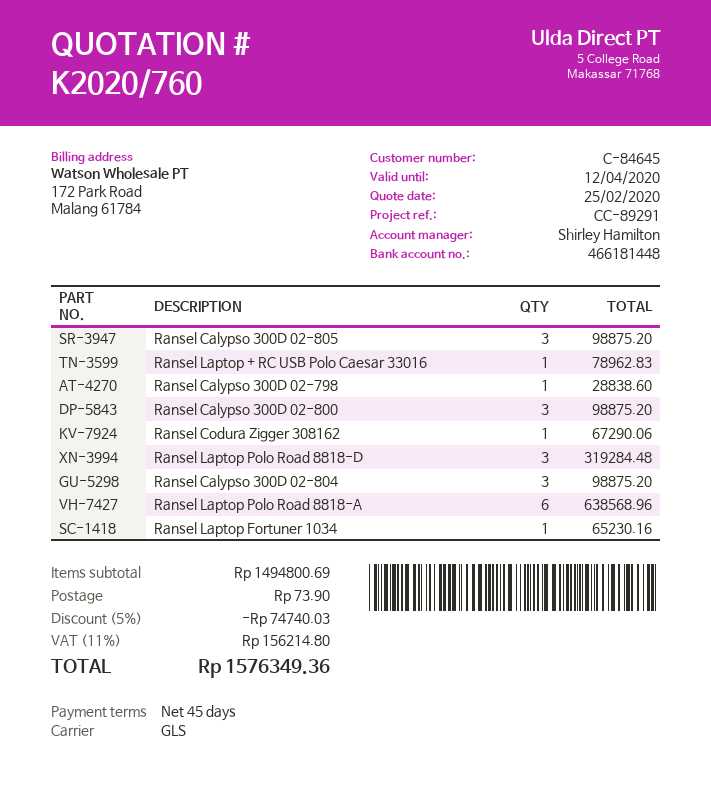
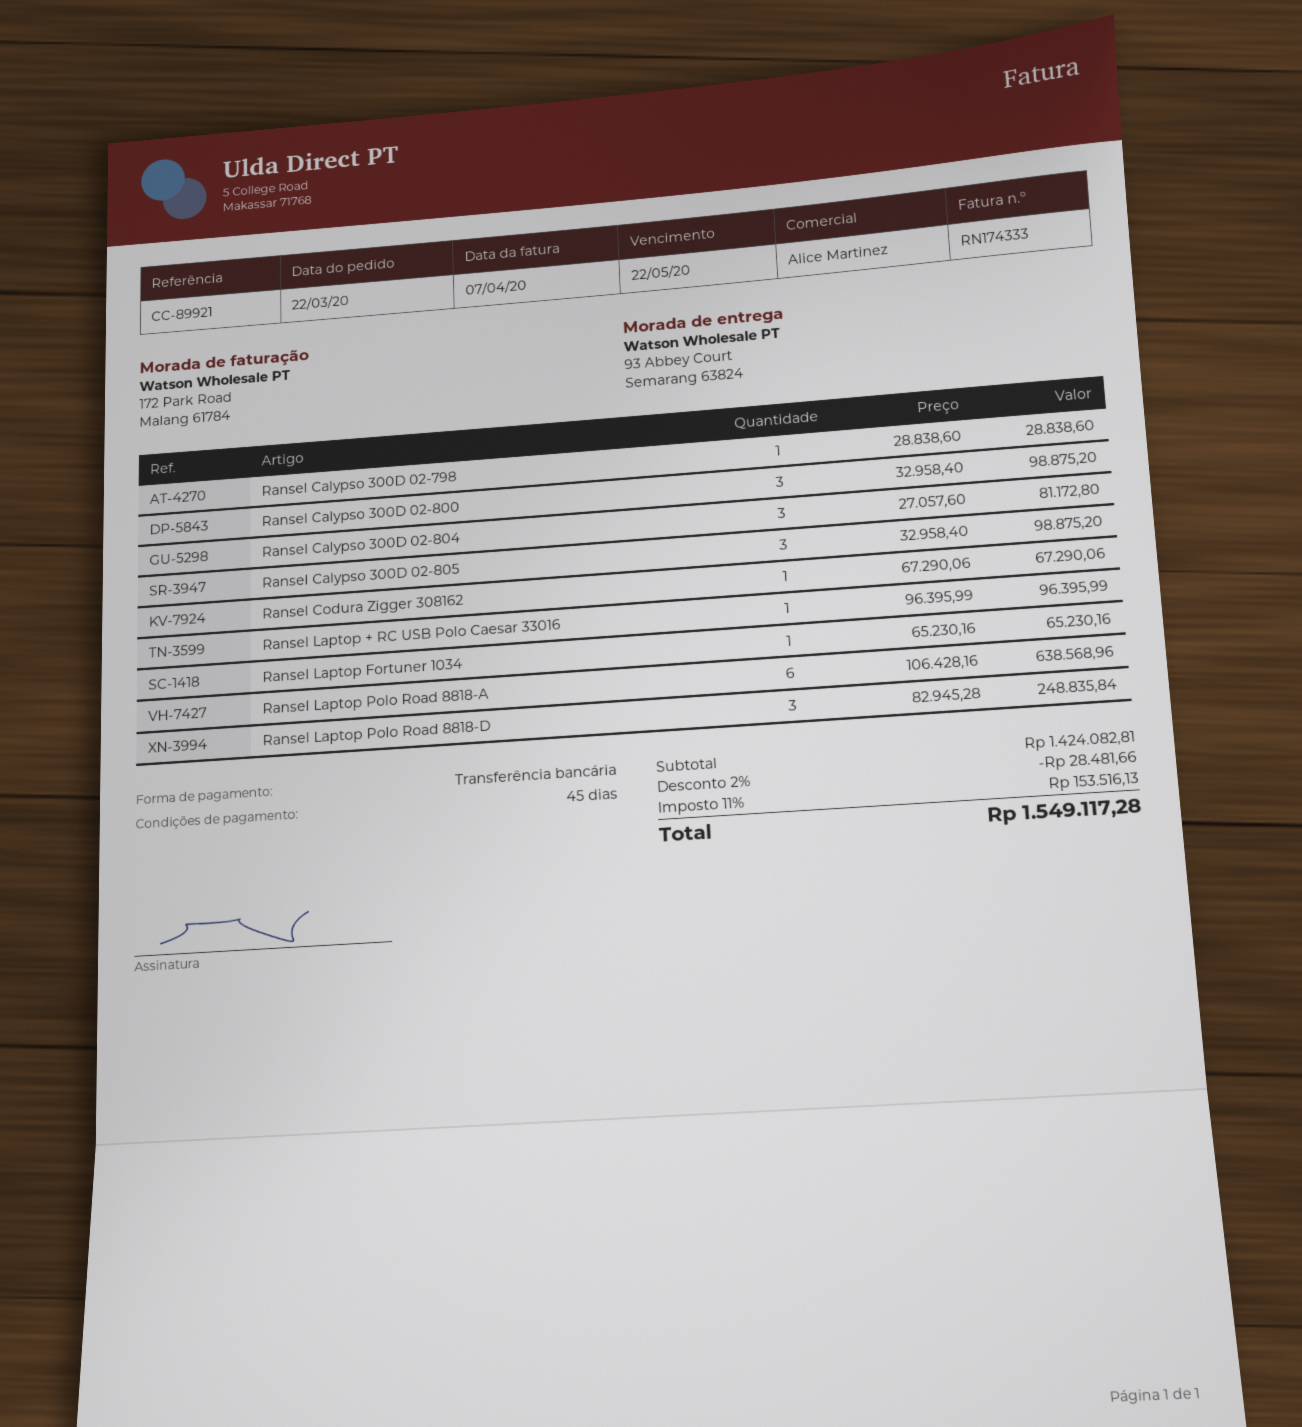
reference: CC-89291 -> CC-89921
sales rep: Shirley Hamilton -> Alice Martinez
Ransel Laptop + RC USB Polo Caesar 33016: 1 for 78962.83 -> 1 for 96395.99
Ransel Laptop Polo Road 8818-D: 3 for 319284.48 -> 3 for 248835.84
Ransel Calypso 300D 02-804: 3 for 98875.20 -> 3 for 81172.80
subtotal: 1494800.69 -> 1424082.81
discount: 5% = 74740.03 -> 2% = 28481.66
shipping: 73.90 -> none
tax: 11% = 156214.80 -> 11% = 153516.13
total: 1576349.36 -> 1549117.28

